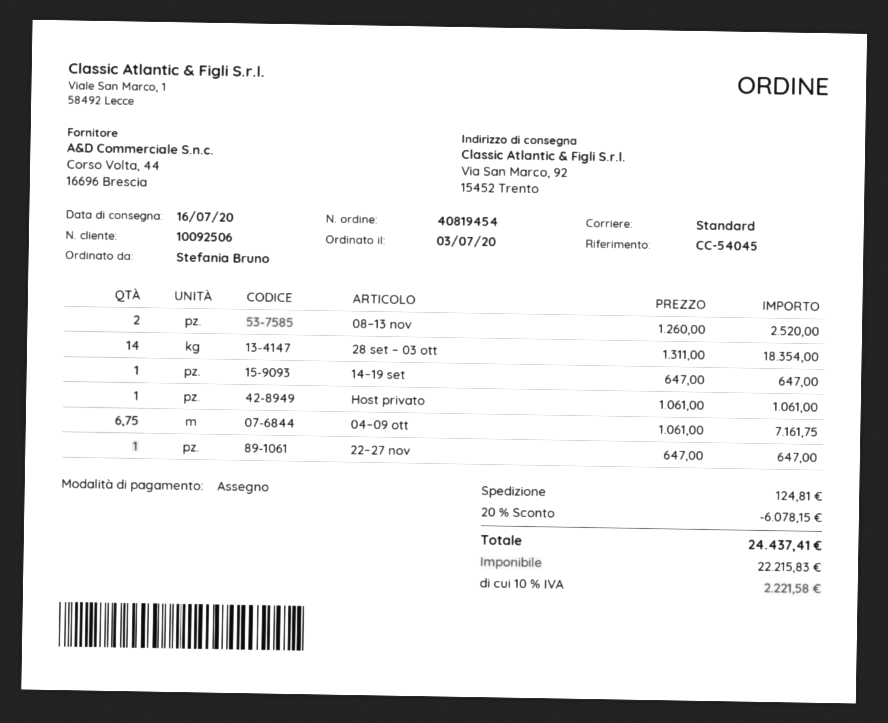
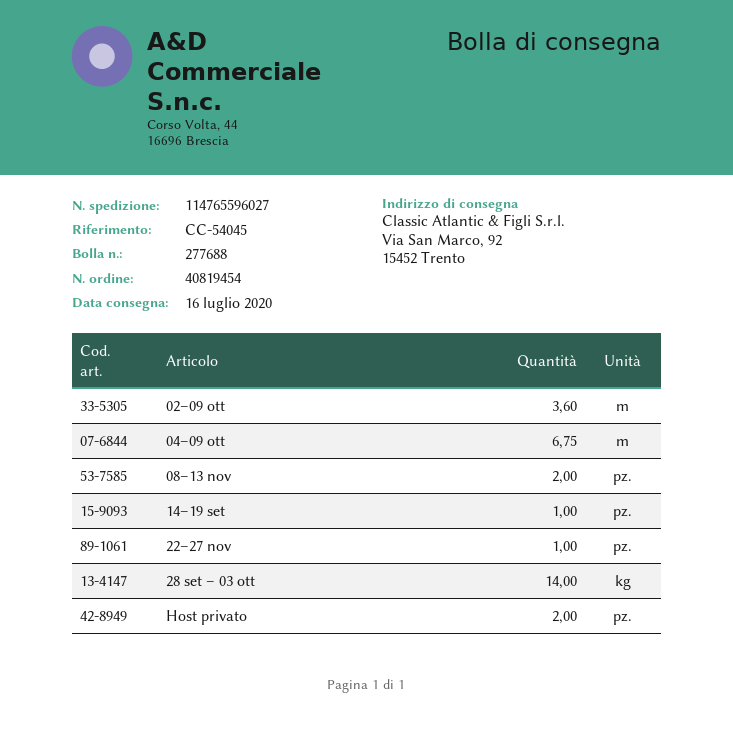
Host privato: 1 -> 2
02–09 ott: none -> 3.6

